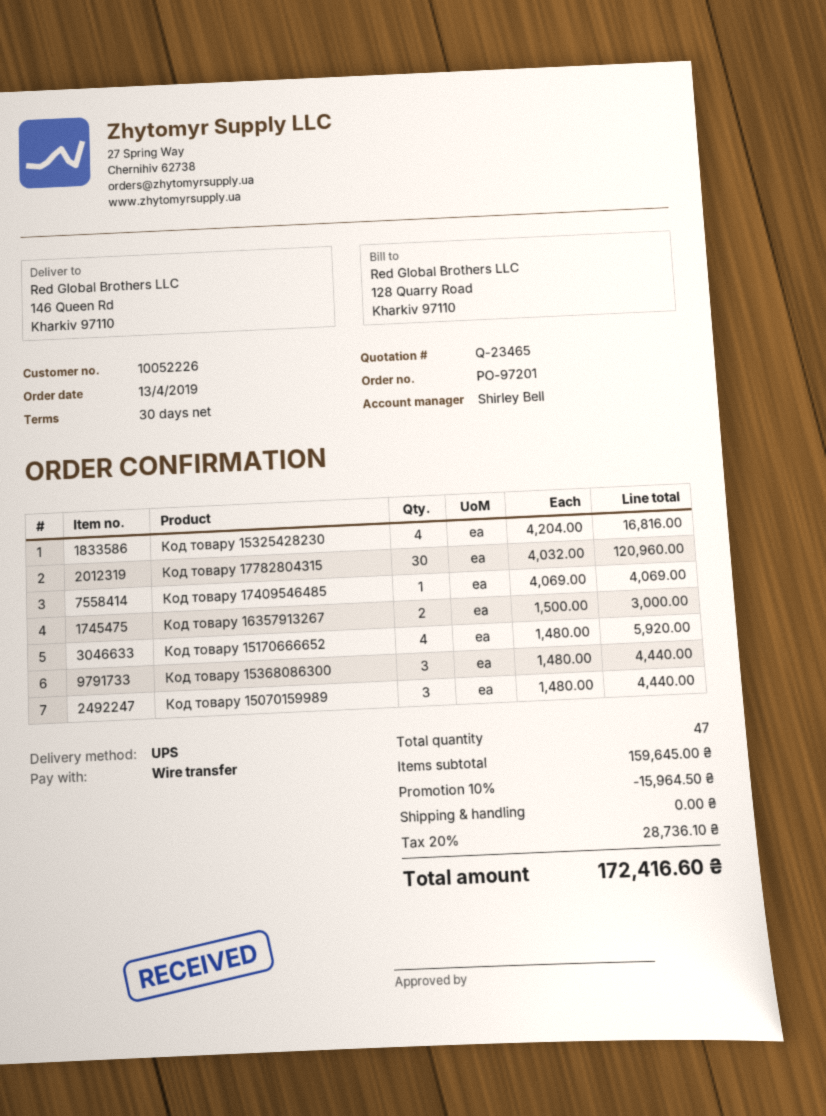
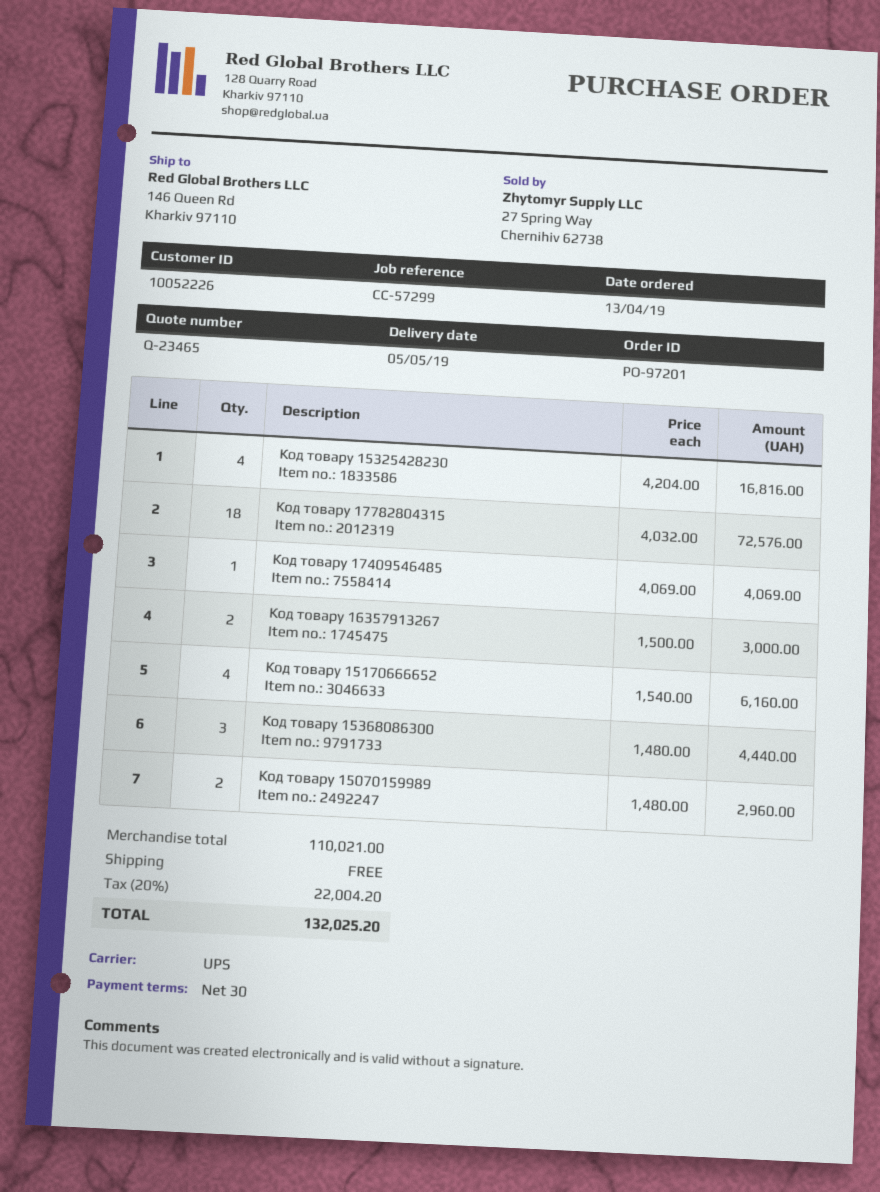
Код товару 17782804315: 30 x 4032.00 = 120960.00 -> 18 x 4032.00 = 72576.00
Код товару 15170666652: 4 x 1480.00 = 5920.00 -> 4 x 1540.00 = 6160.00
Код товару 15070159989: 3 x 1480.00 = 4440.00 -> 2 x 1480.00 = 2960.00
subtotal: 159645.00 -> 110021.00
discount: 10% = 15964.50 -> none
tax: 20% = 28736.10 -> 20% = 22004.20
total: 172416.60 -> 132025.20

